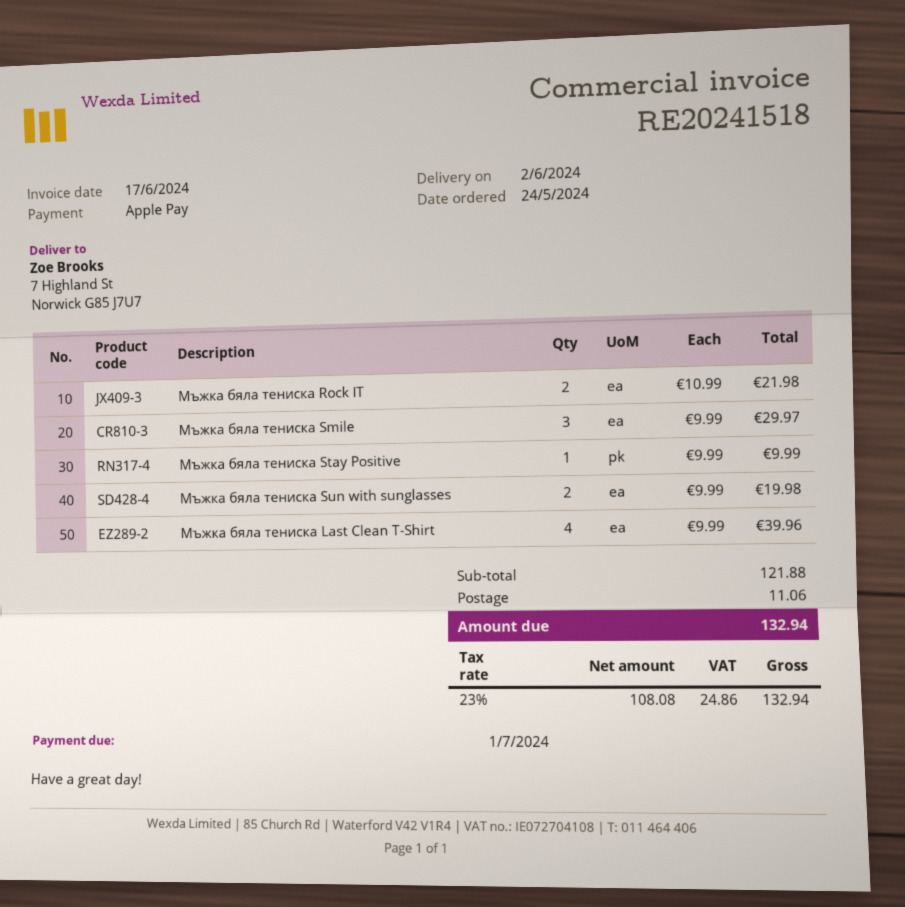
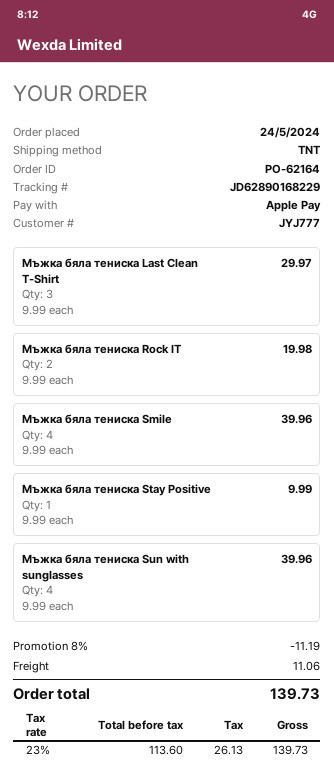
Мъжка бяла тениска Rock IT: 2 x 10.99 = 21.98 -> 2 x 9.99 = 19.98
Мъжка бяла тениска Smile: 3 x 9.99 = 29.97 -> 4 x 9.99 = 39.96
Мъжка бяла тениска Sun with sunglasses: 2 x 9.99 = 19.98 -> 4 x 9.99 = 39.96
Мъжка бяла тениска Last Clean T-Shirt: 4 x 9.99 = 39.96 -> 3 x 9.99 = 29.97
discount: none -> 8% = 11.19
net: 108.08 -> 113.60
tax: 23% = 24.86 -> 23% = 26.13
total: 132.94 -> 139.73

